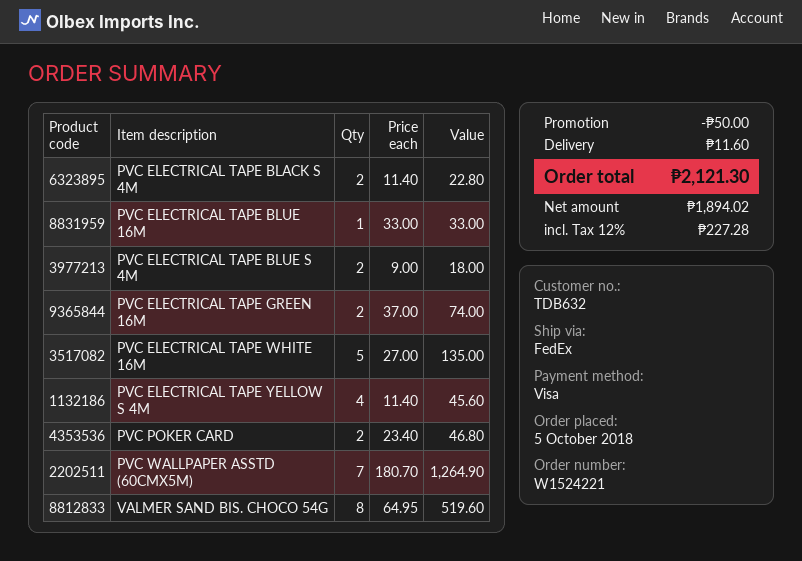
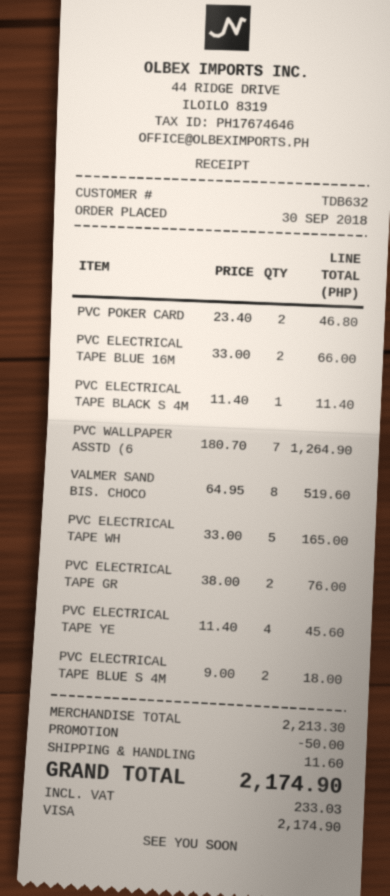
order date: 2018-10-05 -> 2018-09-30
PVC ELECTRICAL TAPE BLACK S 4M: 2 x 11.40 = 22.80 -> 1 x 11.40 = 11.40
PVC ELECTRICAL TAPE BLUE 16M: 1 x 33.00 = 33.00 -> 2 x 33.00 = 66.00
PVC ELECTRICAL TAPE GREEN 16M: 2 x 37.00 = 74.00 -> 2 x 38.00 = 76.00
PVC ELECTRICAL TAPE WHITE 16M: 5 x 27.00 = 135.00 -> 5 x 33.00 = 165.00
tax: 227.28 -> 233.03
total: 2121.30 -> 2174.90

